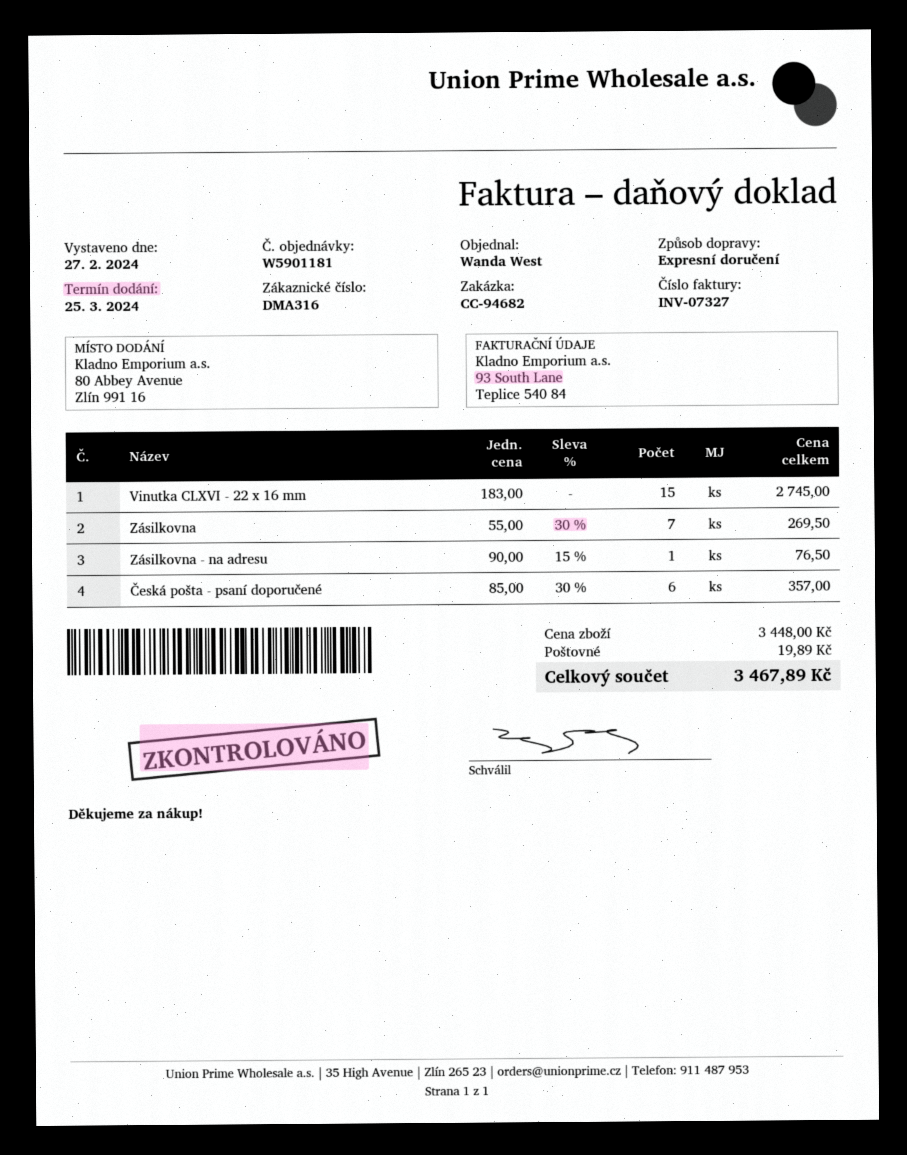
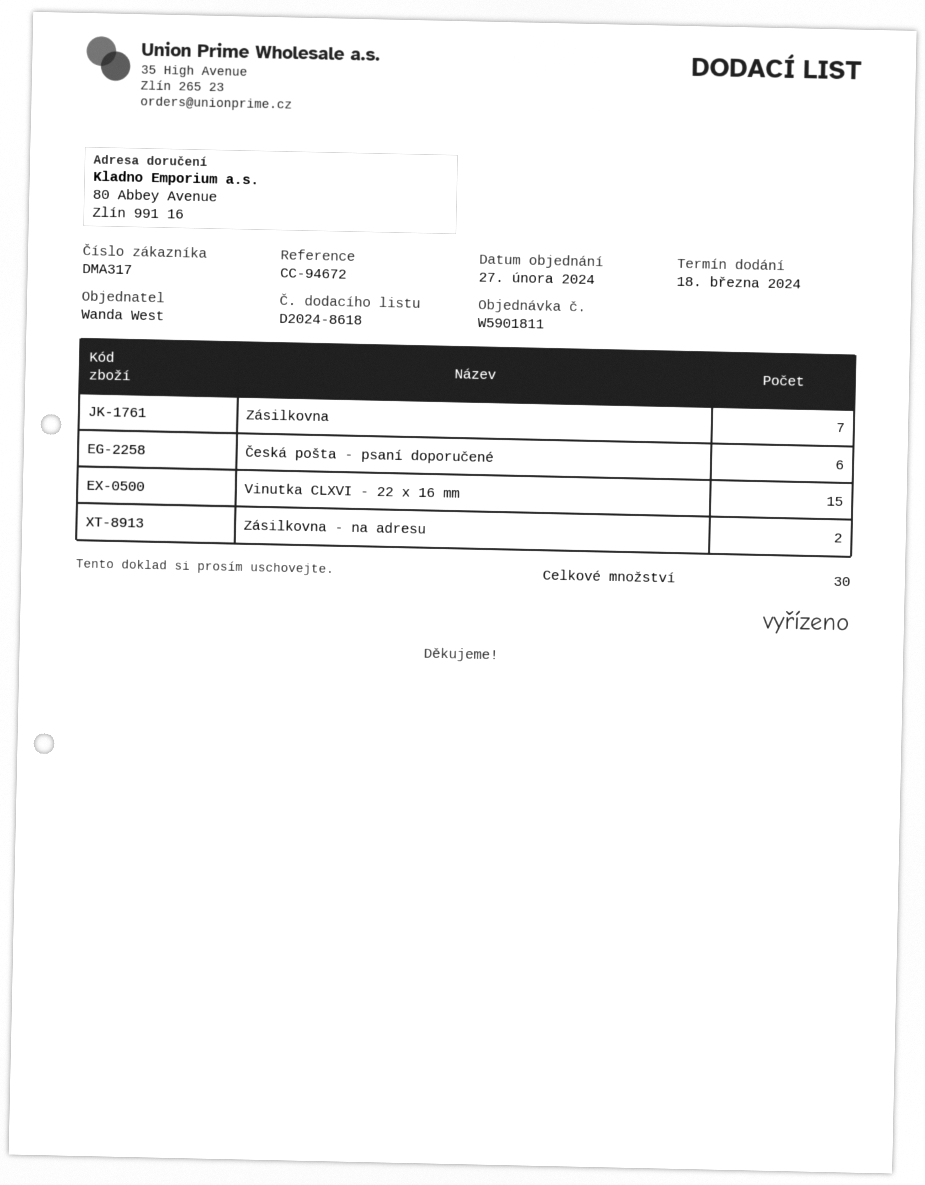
order number: W5901181 -> W5901811
delivery date: 2024-03-25 -> 2024-03-18
customer number: DMA316 -> DMA317
reference: CC-94682 -> CC-94672
Zásilkovna - na adresu: 1 -> 2

